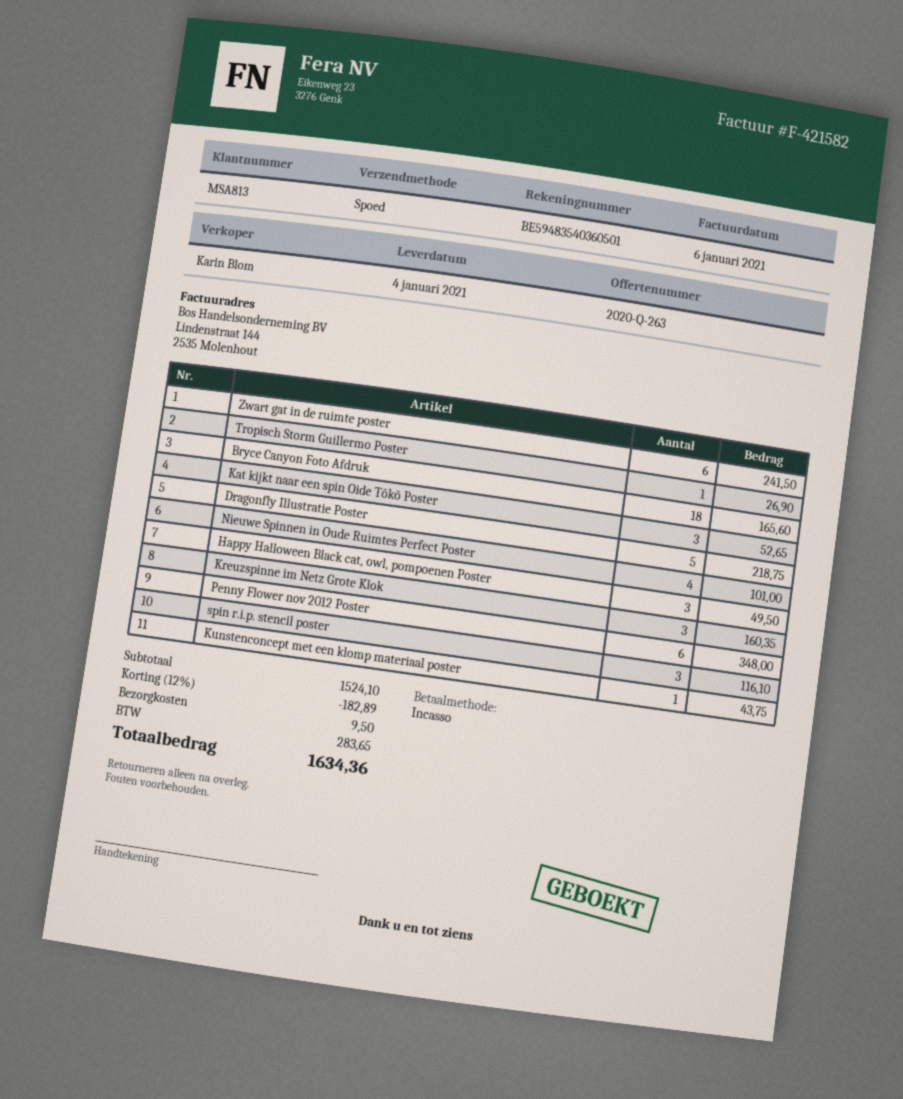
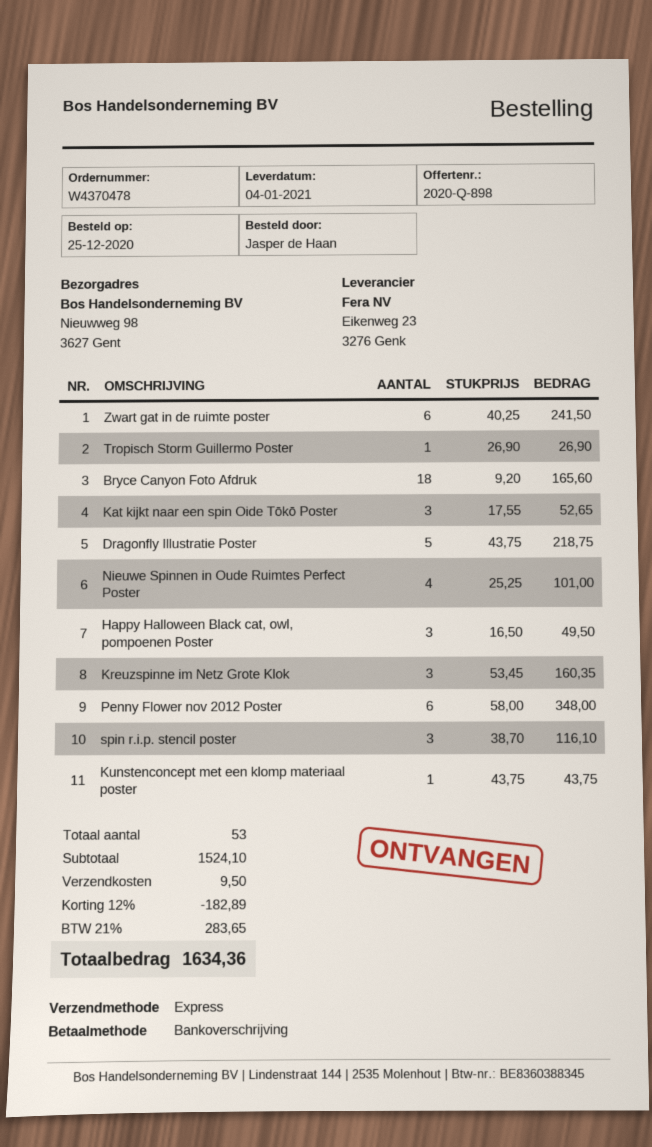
quote number: 2020-Q-263 -> 2020-Q-898
payment method: direct debit -> bank transfer

